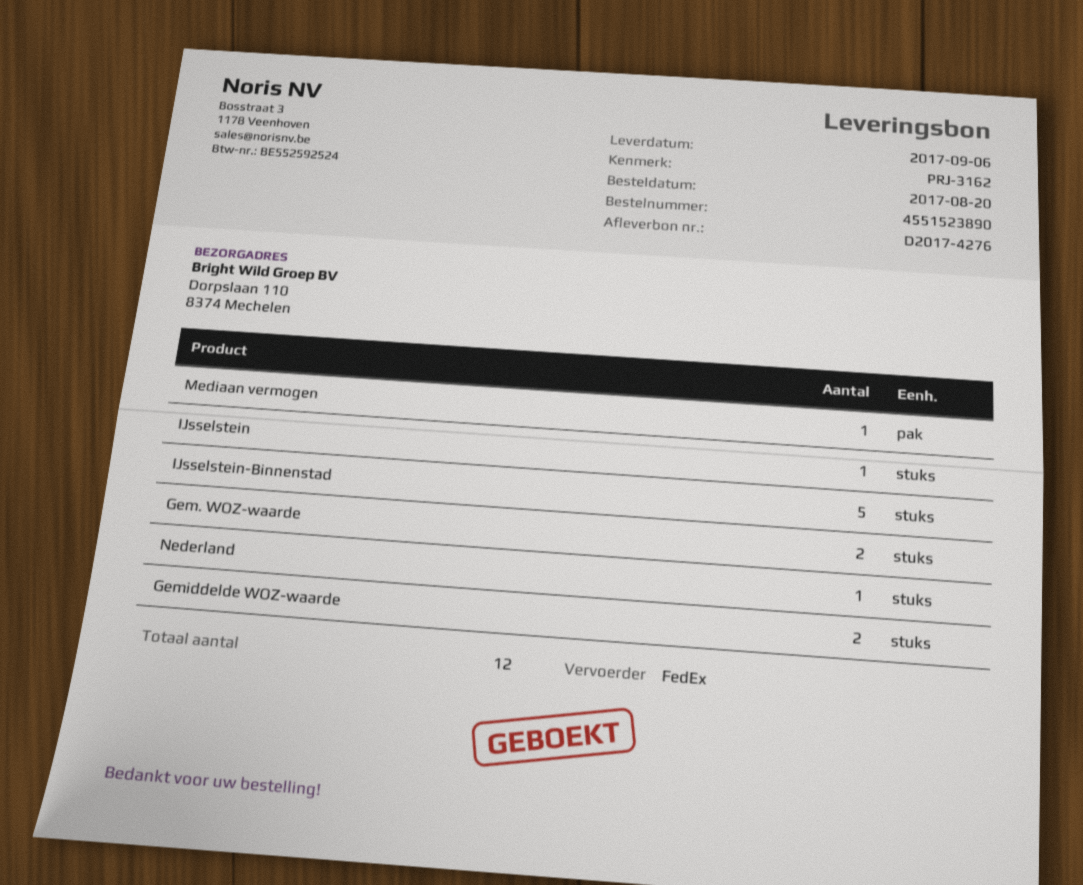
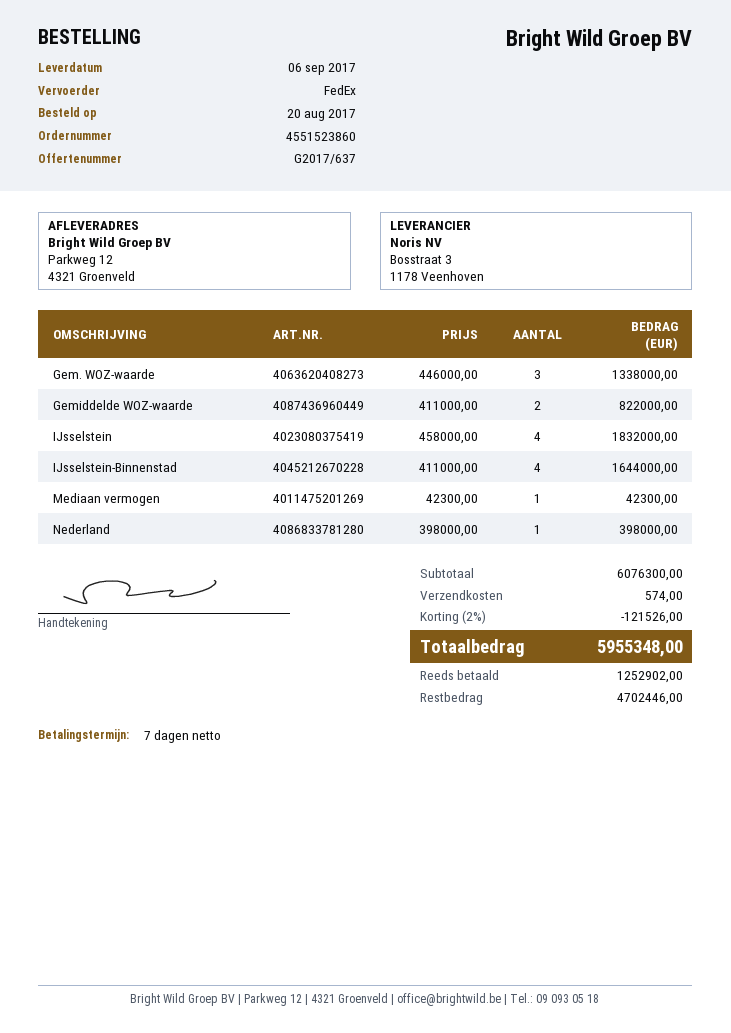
order number: 4551523890 -> 4551523860
ship to: Dorpslaan 110, 8374 Mechelen -> Parkweg 12, 4321 Groenveld
IJsselstein: 1 -> 4
IJsselstein-Binnenstad: 5 -> 4
Gem. WOZ-waarde: 2 -> 3

